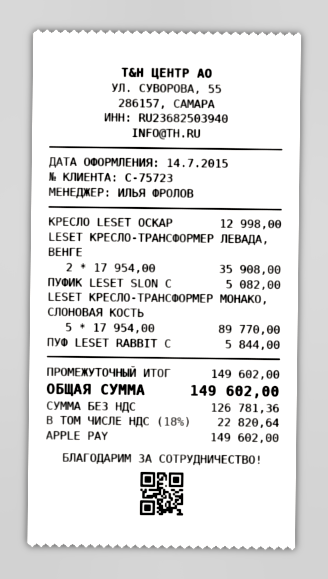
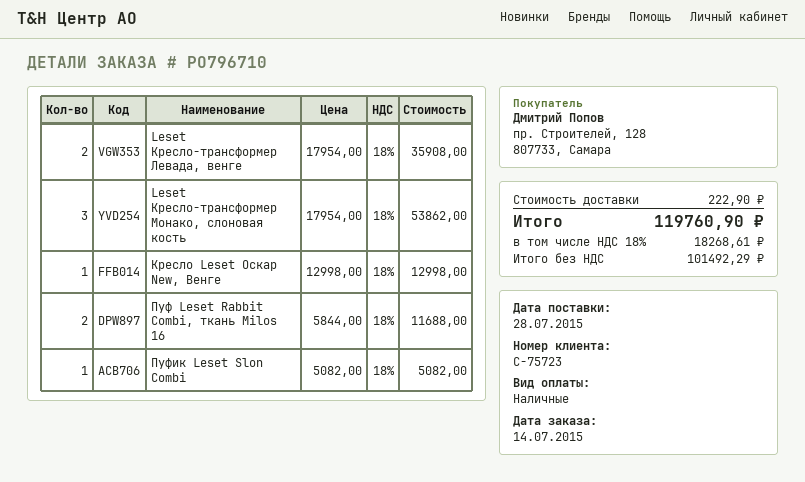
payment method: Apple Pay -> cash
LESET КРЕСЛО-ТРАНСФОРМЕР МОНАКО, СЛОНОВАЯ КОСТЬ: 5 x 17954.00 = 89770.00 -> 3 x 17954.00 = 53862.00
ПУФ LESET RABBIT C: 1 x 5844.00 = 5844.00 -> 2 x 5844.00 = 11688.00
shipping: none -> 222.90
net: 126781.36 -> 101492.29
tax: 18% = 22820.64 -> 18% = 18268.61
total: 149602.00 -> 119760.90

